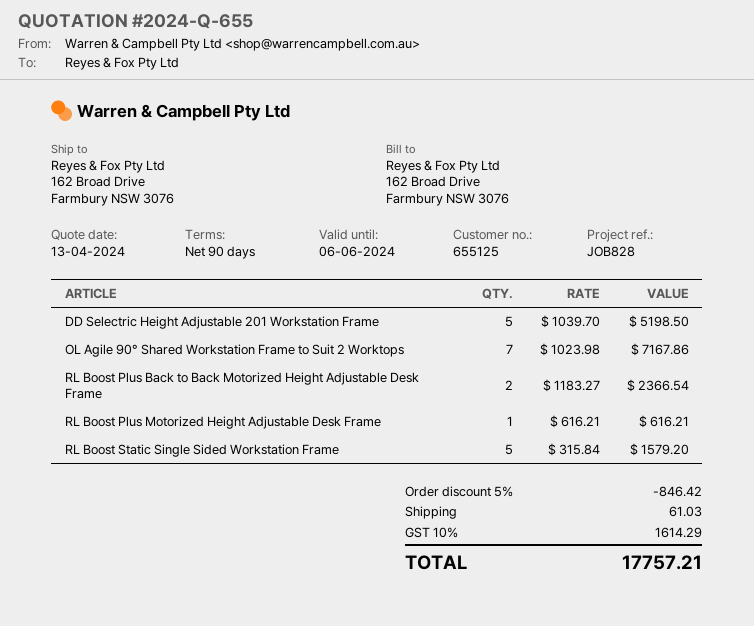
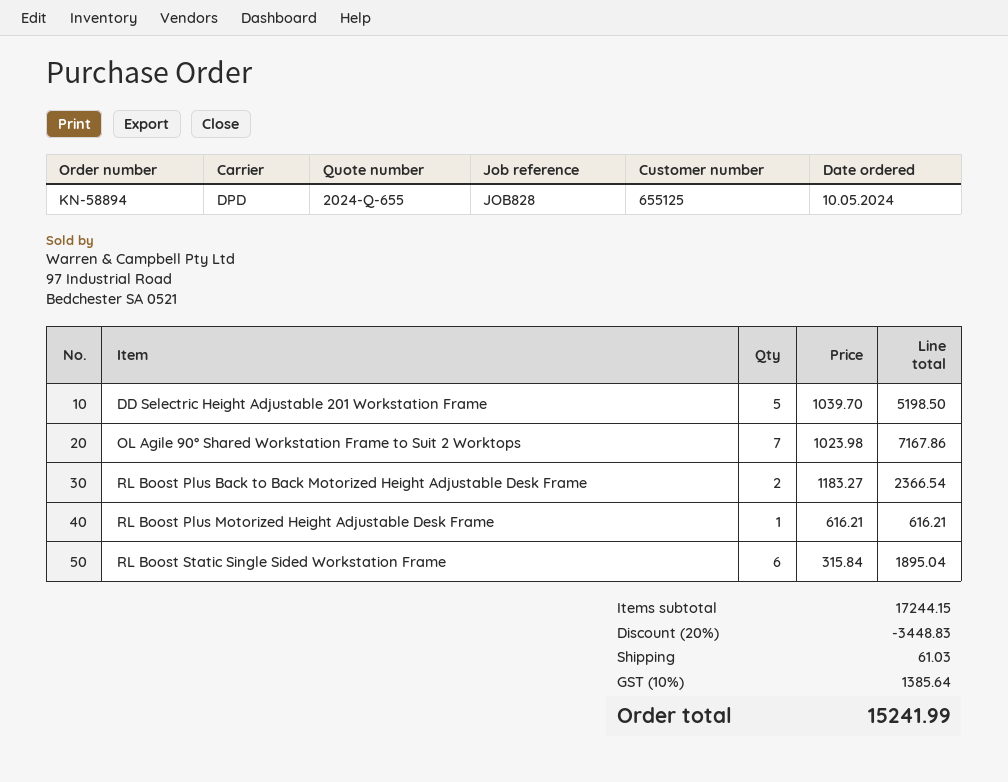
RL Boost Static Single Sided Workstation Frame: 5 x 315.84 = 1579.20 -> 6 x 315.84 = 1895.04
discount: 5% = 846.42 -> 20% = 3448.83
tax: 10% = 1614.29 -> 10% = 1385.64
total: 17757.21 -> 15241.99

